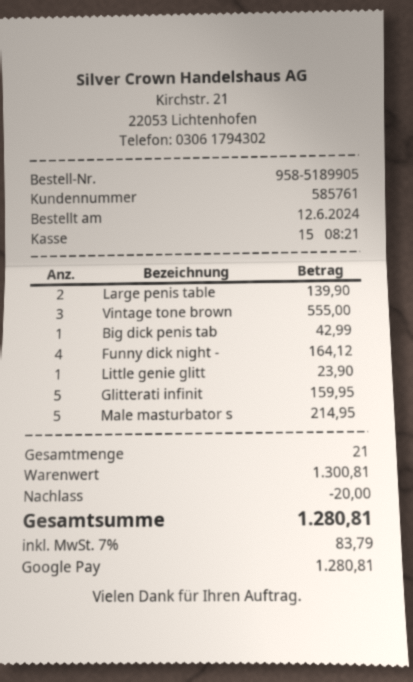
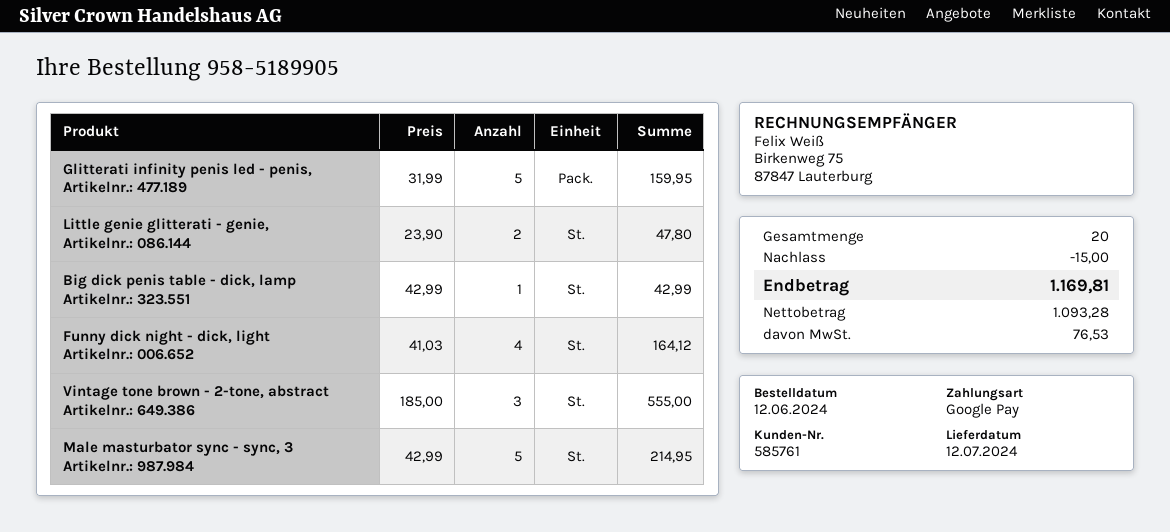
Large penis table: 2 for 139.90 -> none
Little genie glitt: 1 for 23.90 -> 2 for 47.80
total quantity: 21 -> 20
discount: 20.00 -> 15.00
tax: 83.79 -> 76.53
total: 1280.81 -> 1169.81

